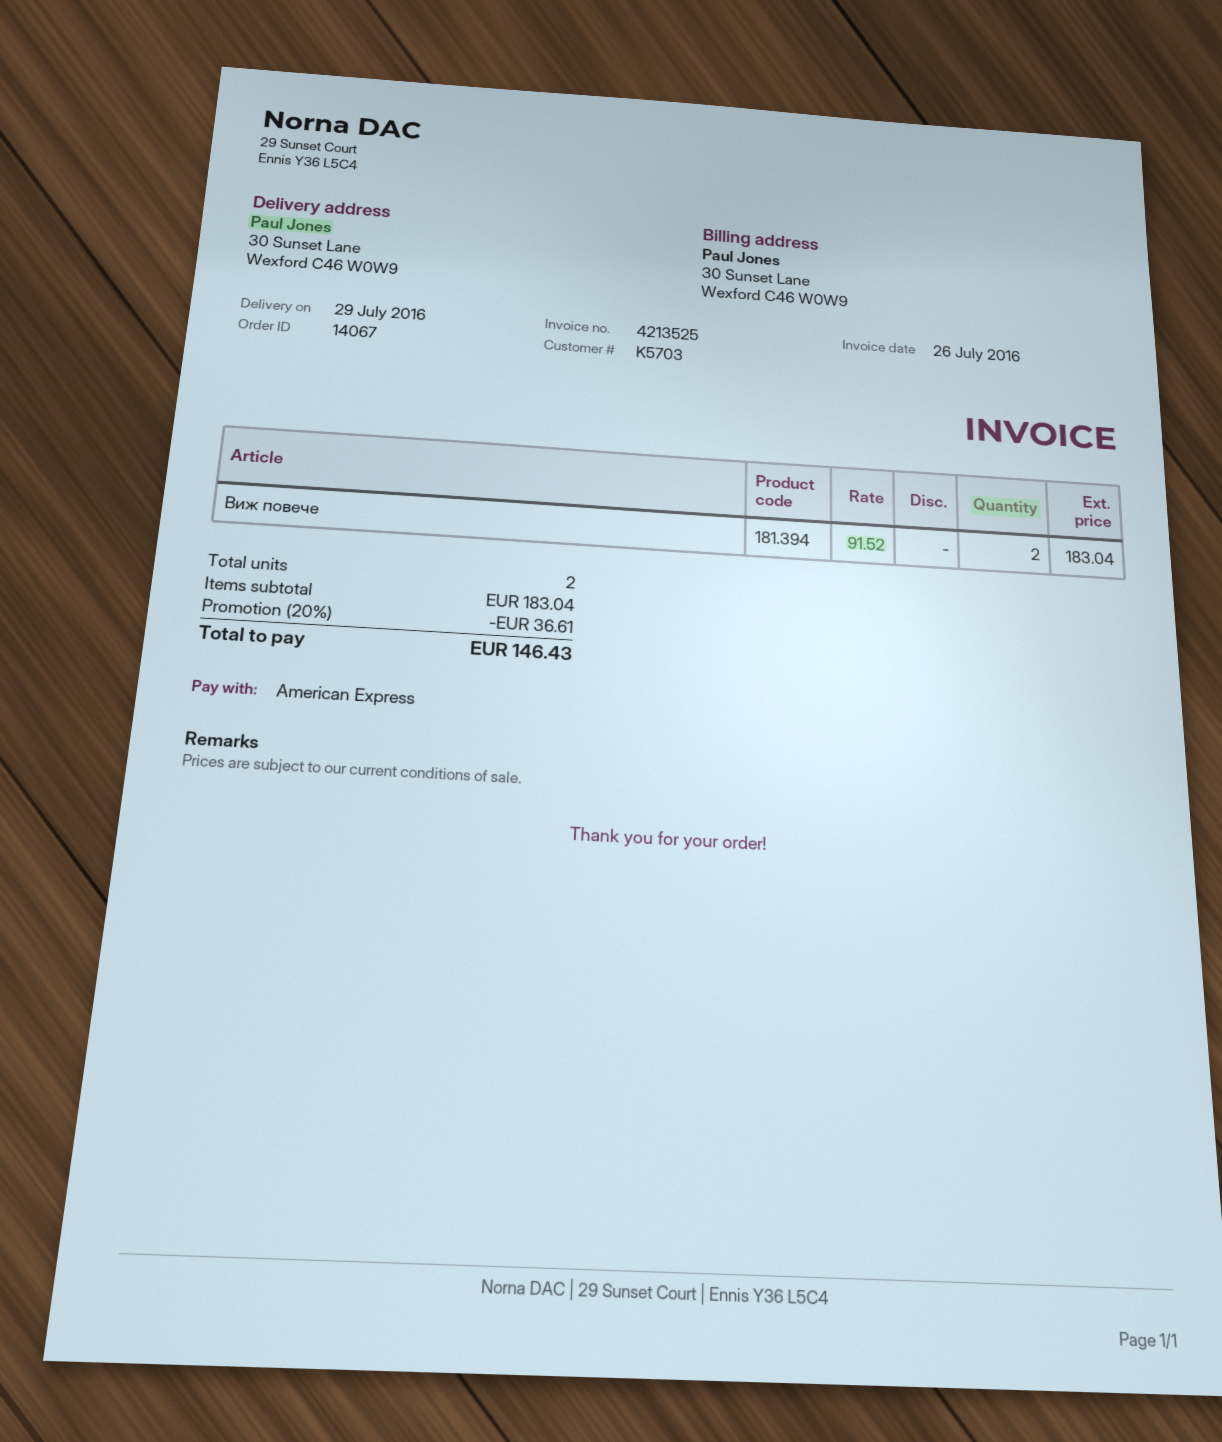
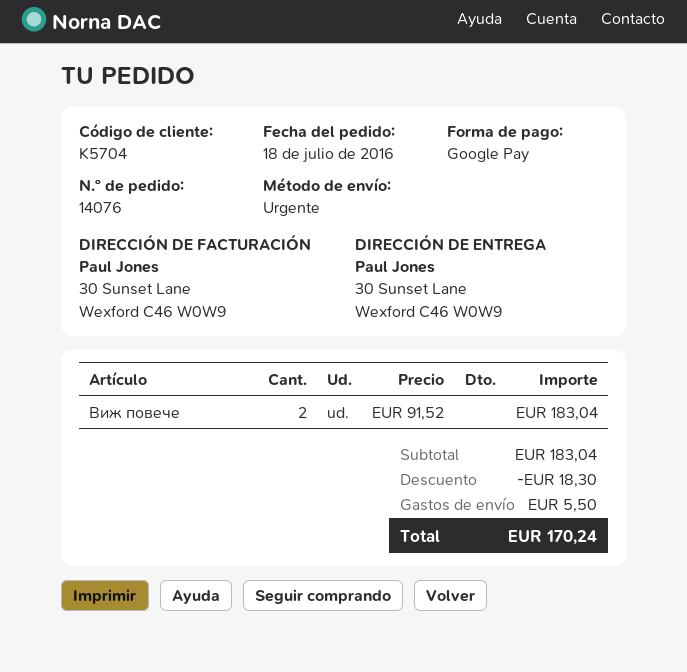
order number: 14067 -> 14076
customer number: K5703 -> K5704
payment method: American Express -> Google Pay
discount: 36.61 -> 18.30
shipping: none -> 5.50
total: 146.43 -> 170.24

